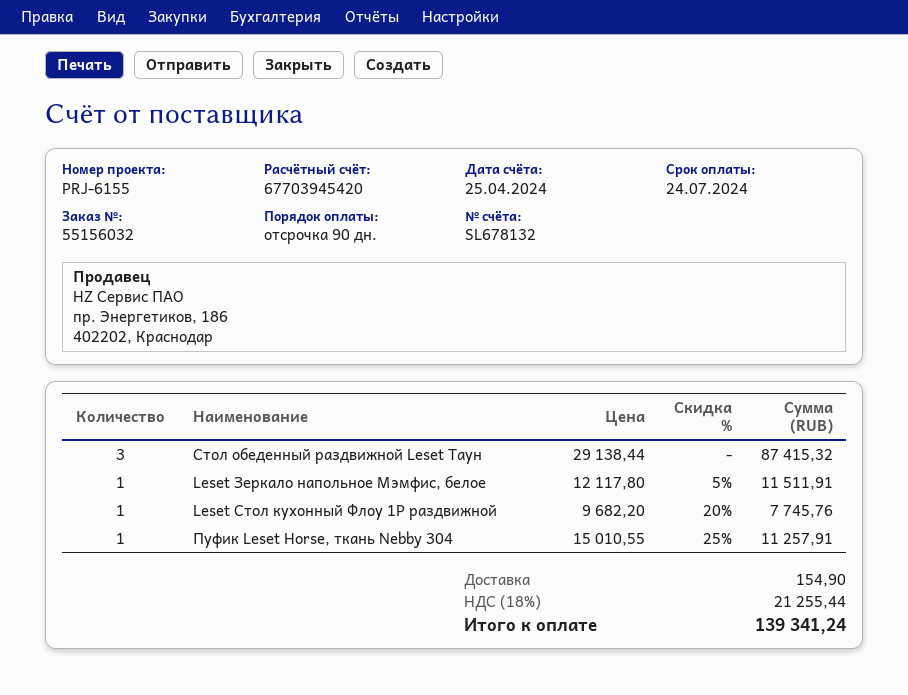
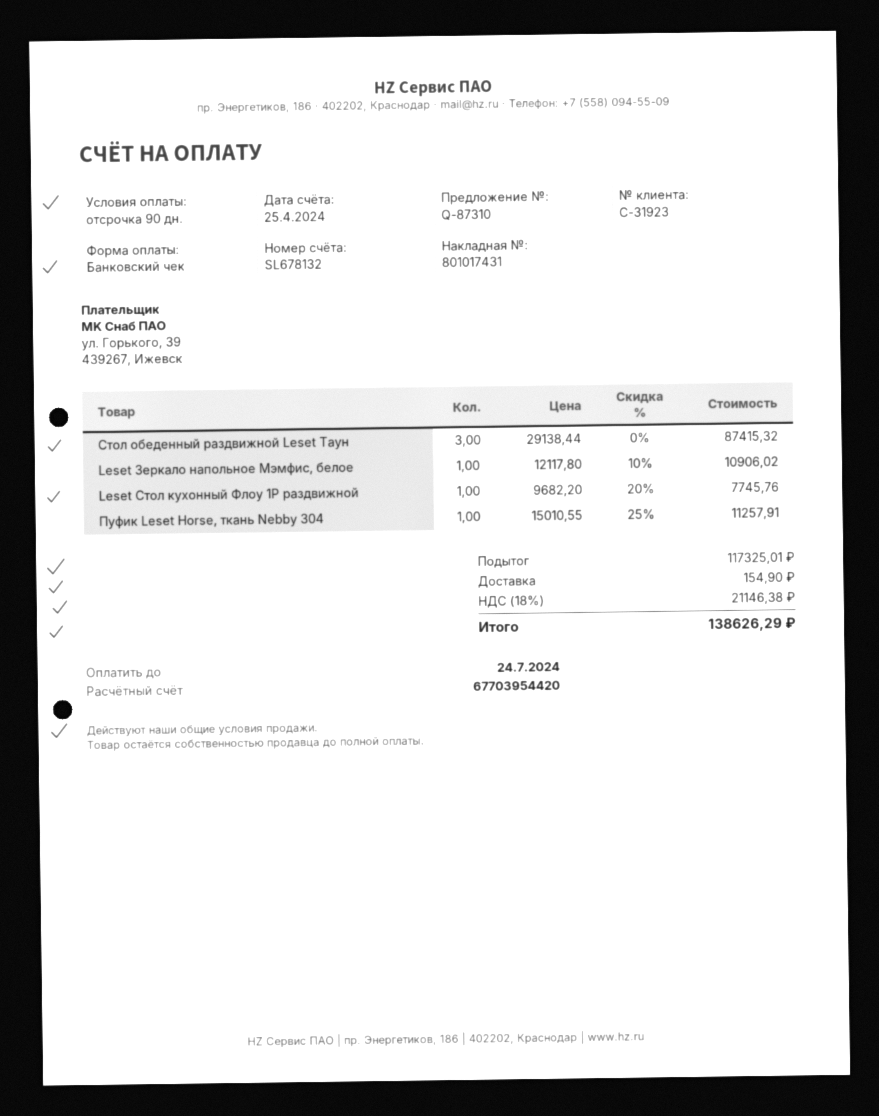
bank account: 67703945420 -> 67703954420
Leset Зеркало напольное Мэмфис, белое: 1 x 12117.80 - 5% = 11511.91 -> 1 x 12117.80 - 10% = 10906.02
tax: 18% = 21255.44 -> 18% = 21146.38
total: 139341.24 -> 138626.29

